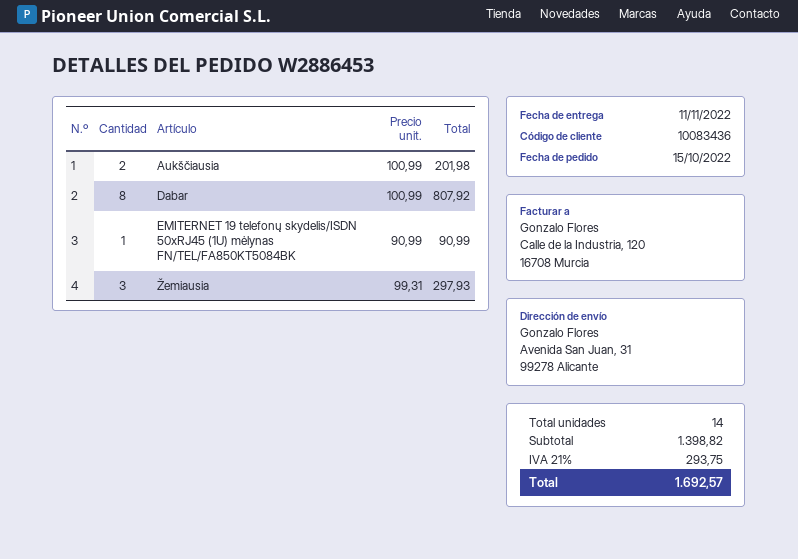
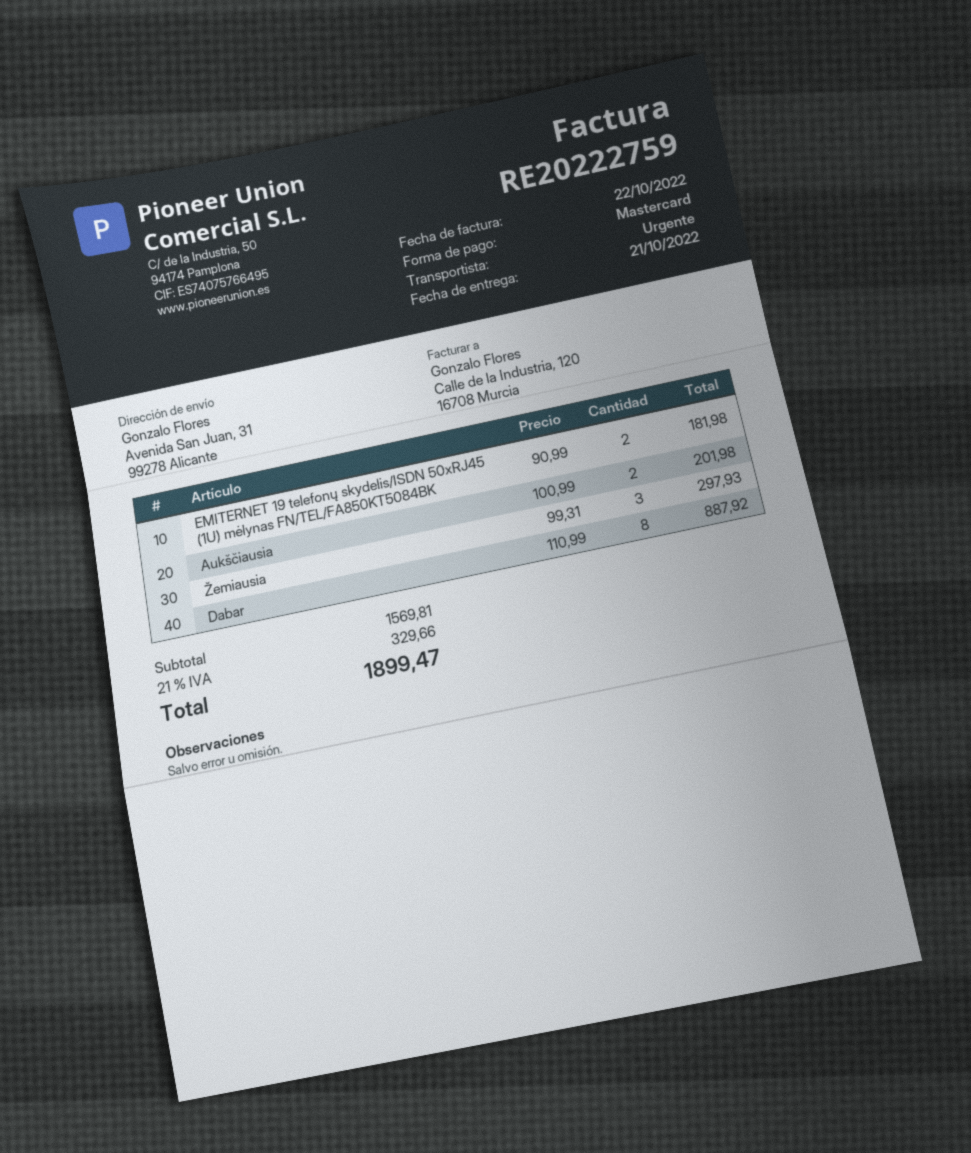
delivery date: 2022-11-11 -> 2022-10-21
Dabar: 8 x 100.99 = 807.92 -> 8 x 110.99 = 887.92
EMITERNET 19 telefonų skydelis/ISDN 50xRJ45 (1U) mėlynas FN/TEL/FA850KT5084BK: 1 x 90.99 = 90.99 -> 2 x 90.99 = 181.98
subtotal: 1398.82 -> 1569.81
tax: 21% = 293.75 -> 21% = 329.66
total: 1692.57 -> 1899.47

